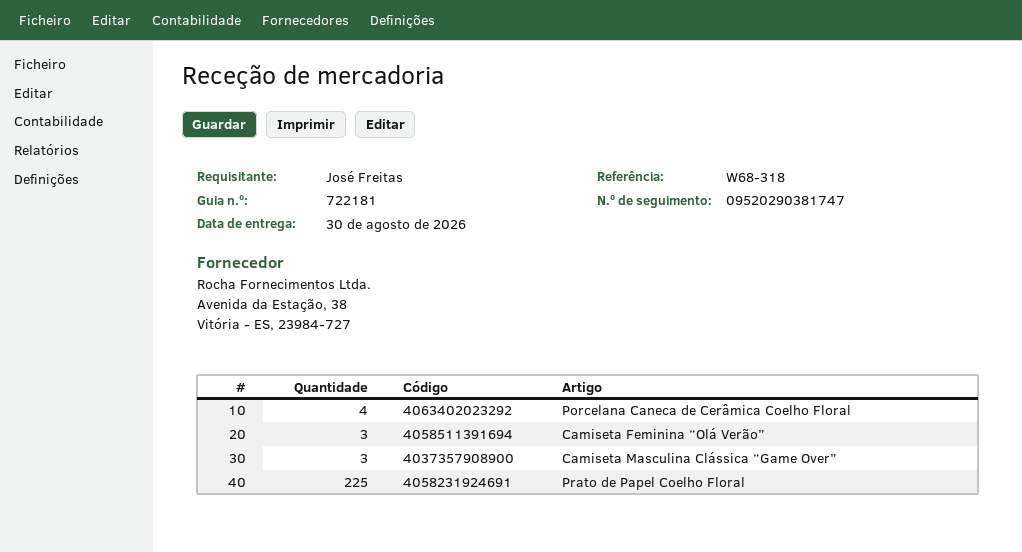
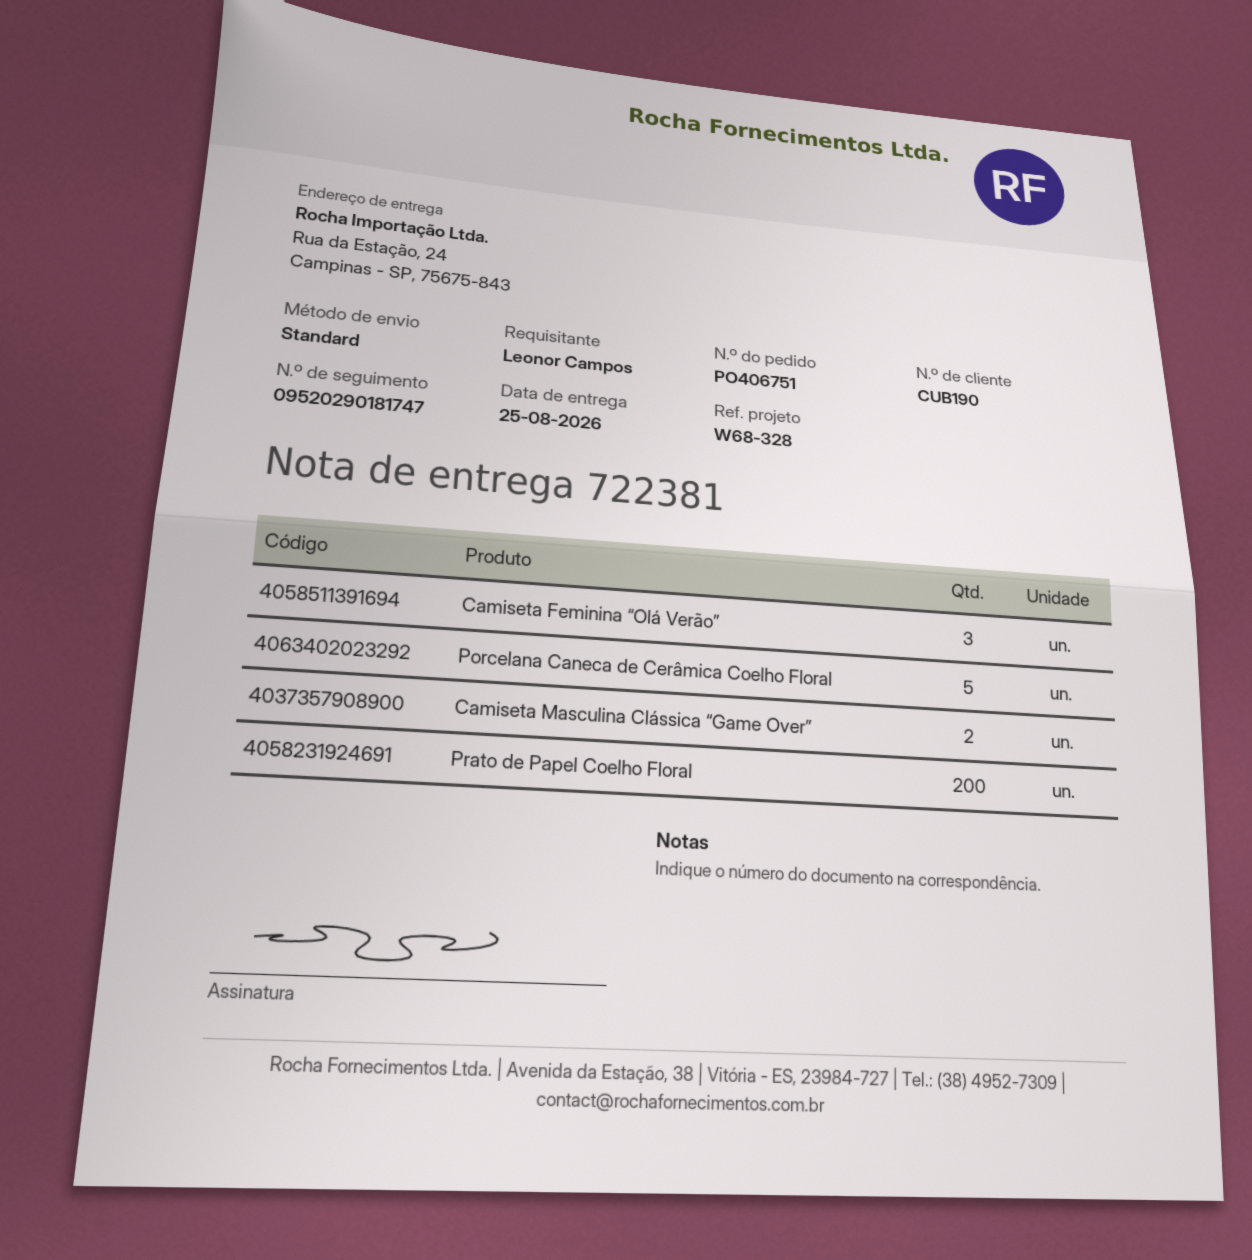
delivery note number: 722181 -> 722381
delivery date: 2026-08-30 -> 2026-08-25
reference: W68-318 -> W68-328
ordered by: José Freitas -> Leonor Campos
tracking number: 09520290381747 -> 09520290181747
Porcelana Caneca de Cerâmica Coelho Floral: 4 -> 5
Camiseta Masculina Clássica “Game Over”: 3 -> 2
Prato de Papel Coelho Floral: 225 -> 200

